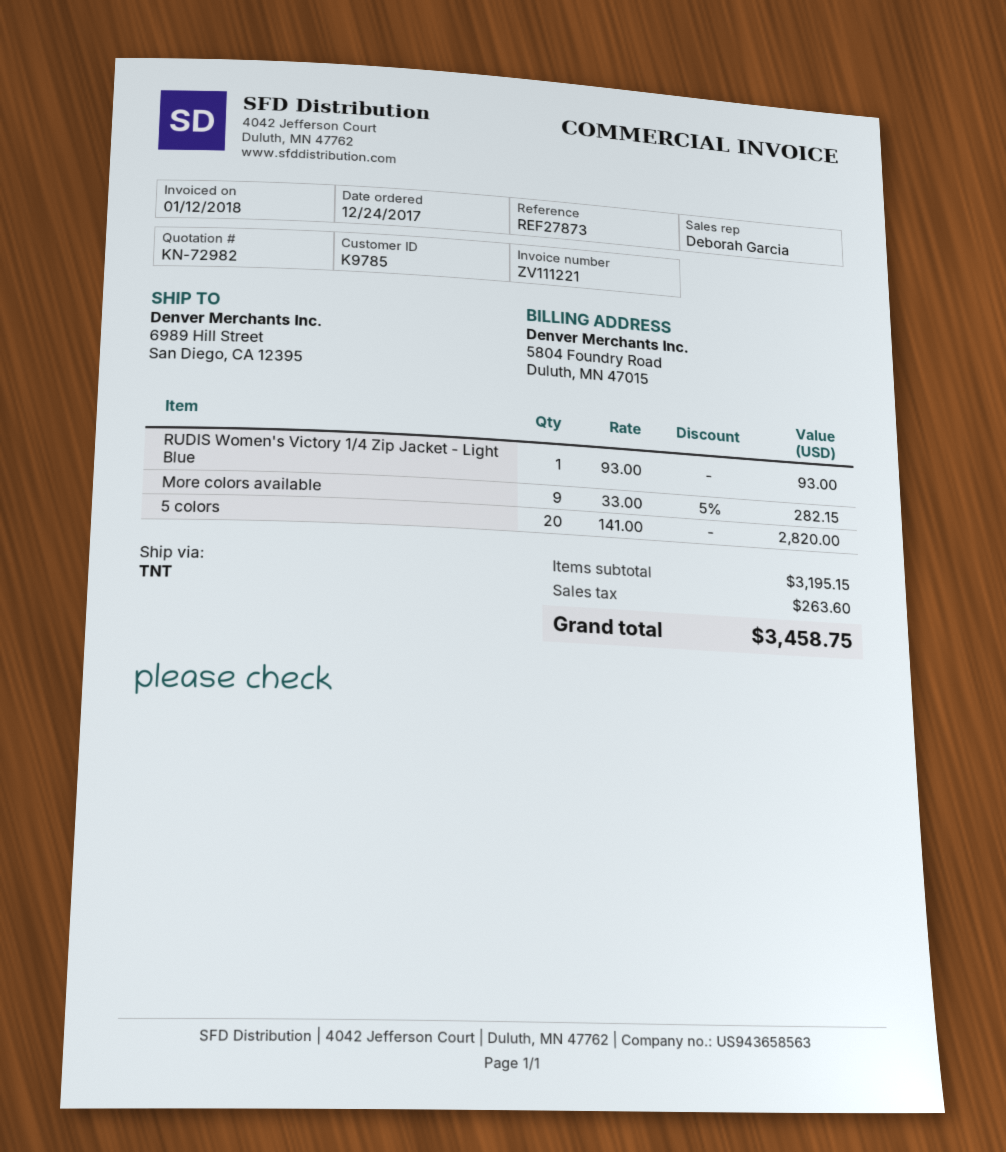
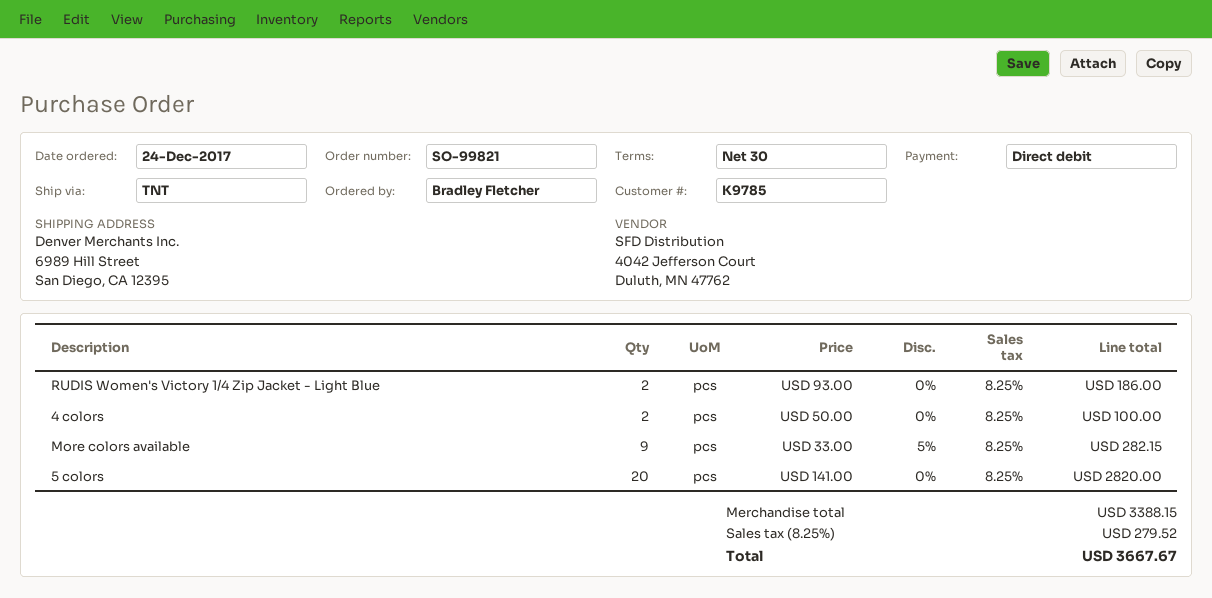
RUDIS Women's Victory 1/4 Zip Jacket - Light Blue: 1 x 93.00 = 93.00 -> 2 x 93.00 = 186.00
4 colors: none -> 2 x 50.00 = 100.00
subtotal: 3195.15 -> 3388.15
tax: 263.60 -> 279.52
total: 3458.75 -> 3667.67

